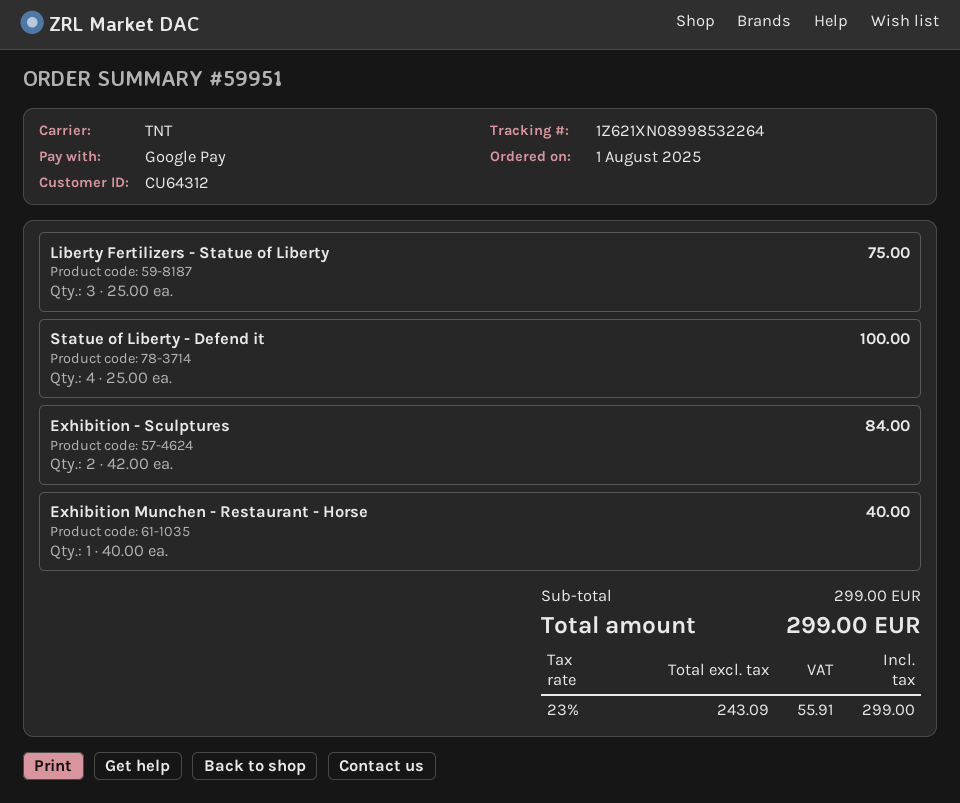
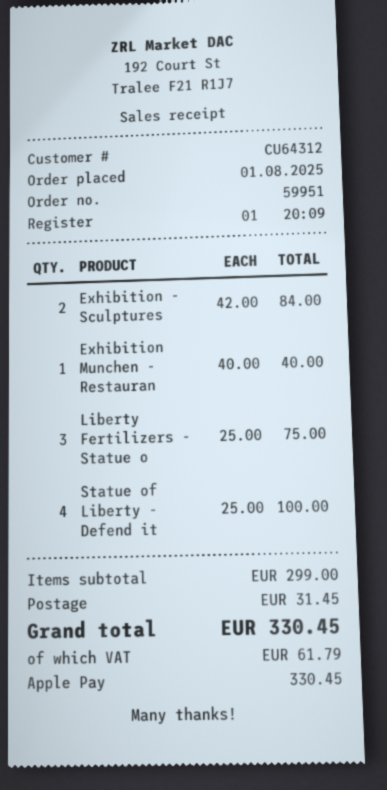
payment method: Google Pay -> Apple Pay
shipping: none -> 31.45
tax: 55.91 -> 61.79
total: 299.00 -> 330.45

